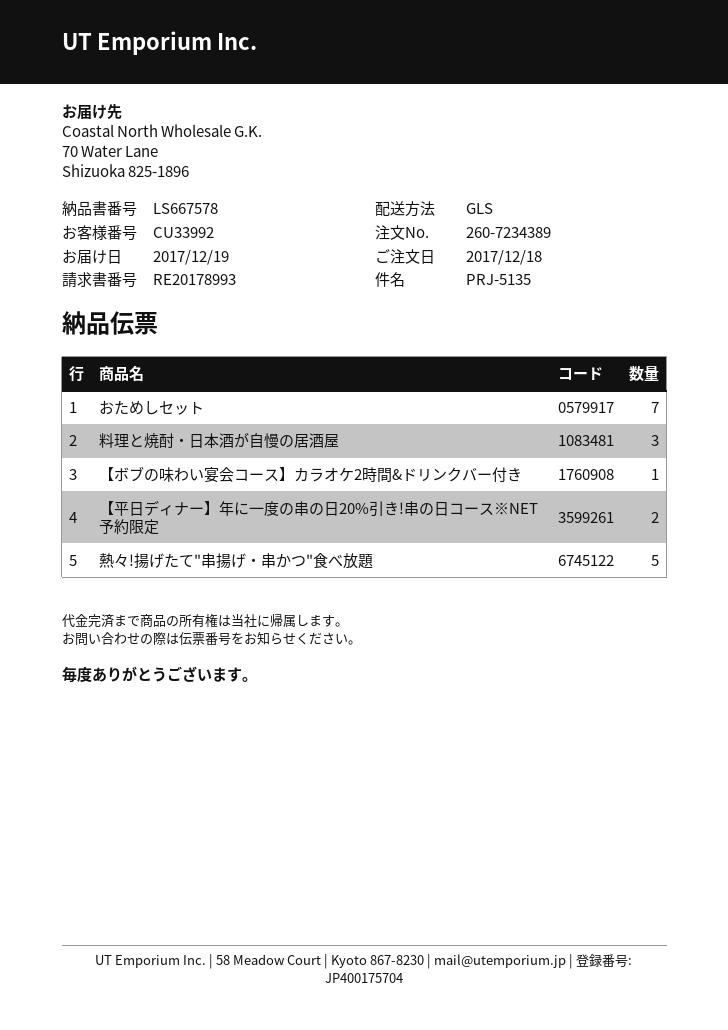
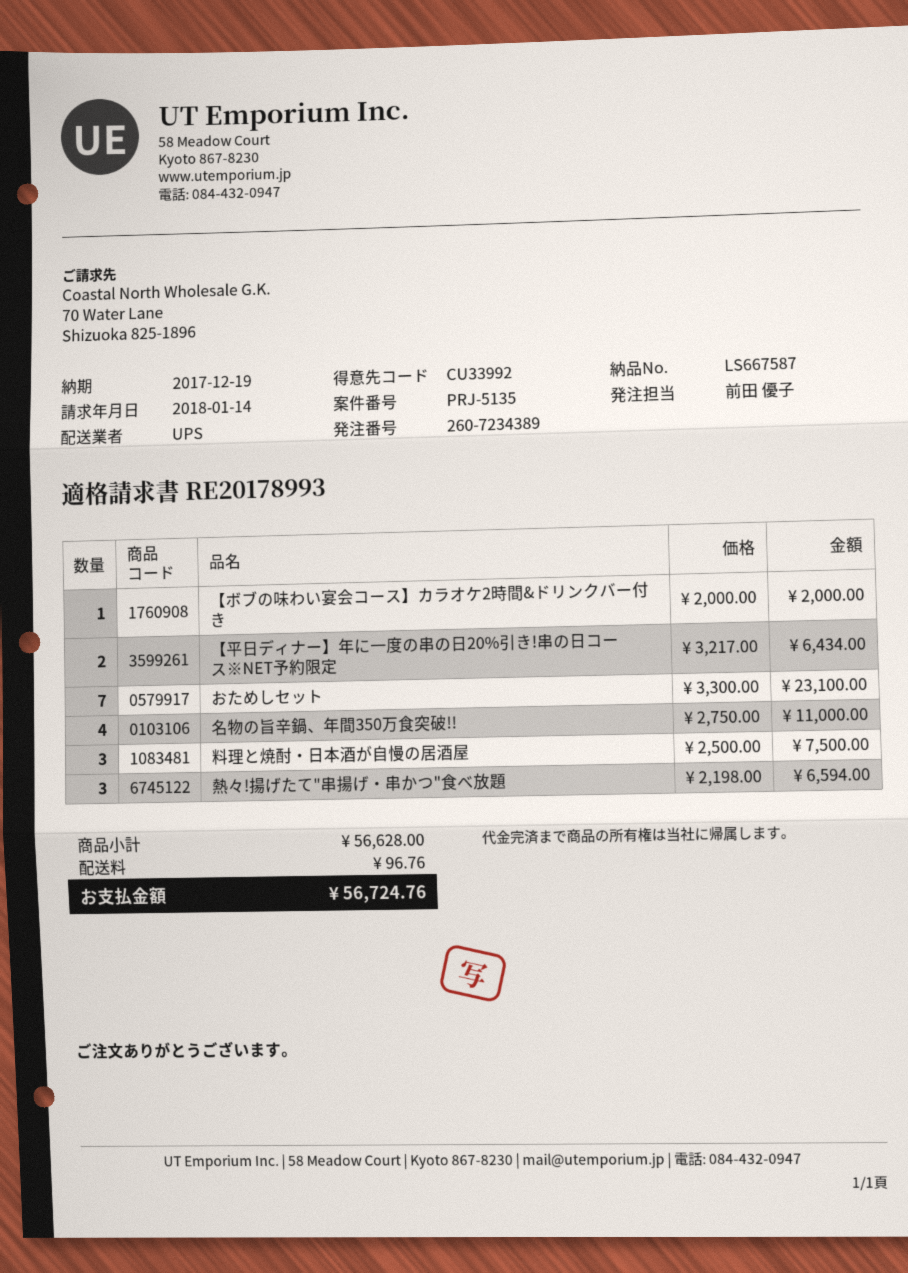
delivery note number: LS667578 -> LS667587
shipping method: GLS -> UPS
熱々!揚げたて"串揚げ・串かつ"食べ放題: 5 -> 3
名物の旨辛鍋、年間350万食突破!!: none -> 4

